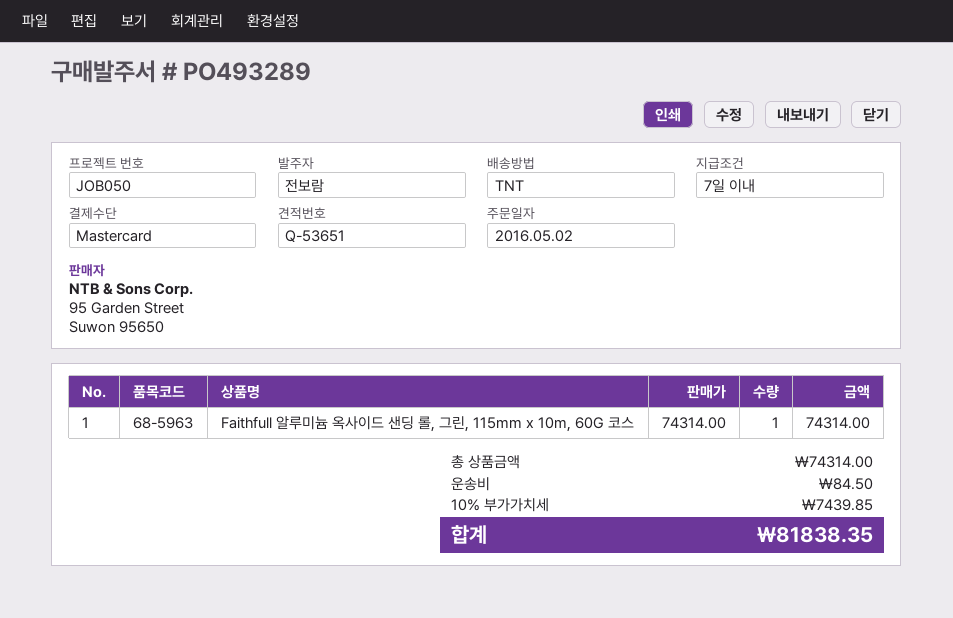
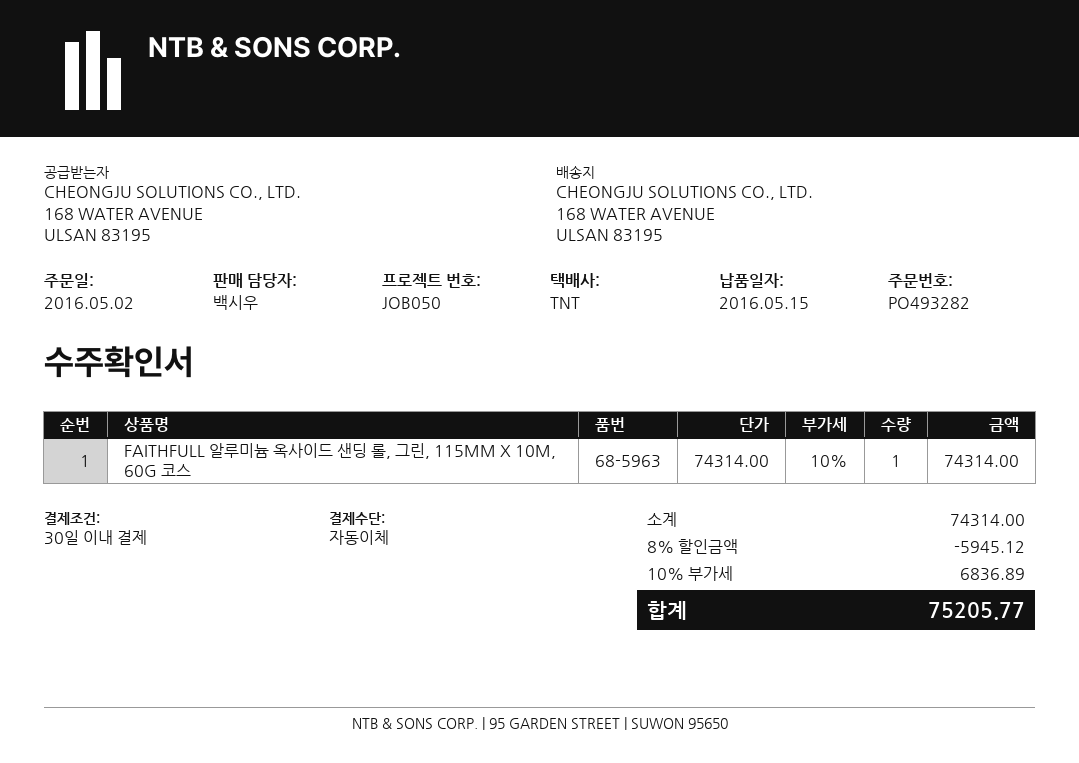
order number: PO493289 -> PO493282
payment terms: 7 days -> 30 days
payment method: Mastercard -> direct debit
discount: none -> 8% = 5945.12
shipping: 84.50 -> none
tax: 10% = 7439.85 -> 10% = 6836.89
total: 81838.35 -> 75205.77

